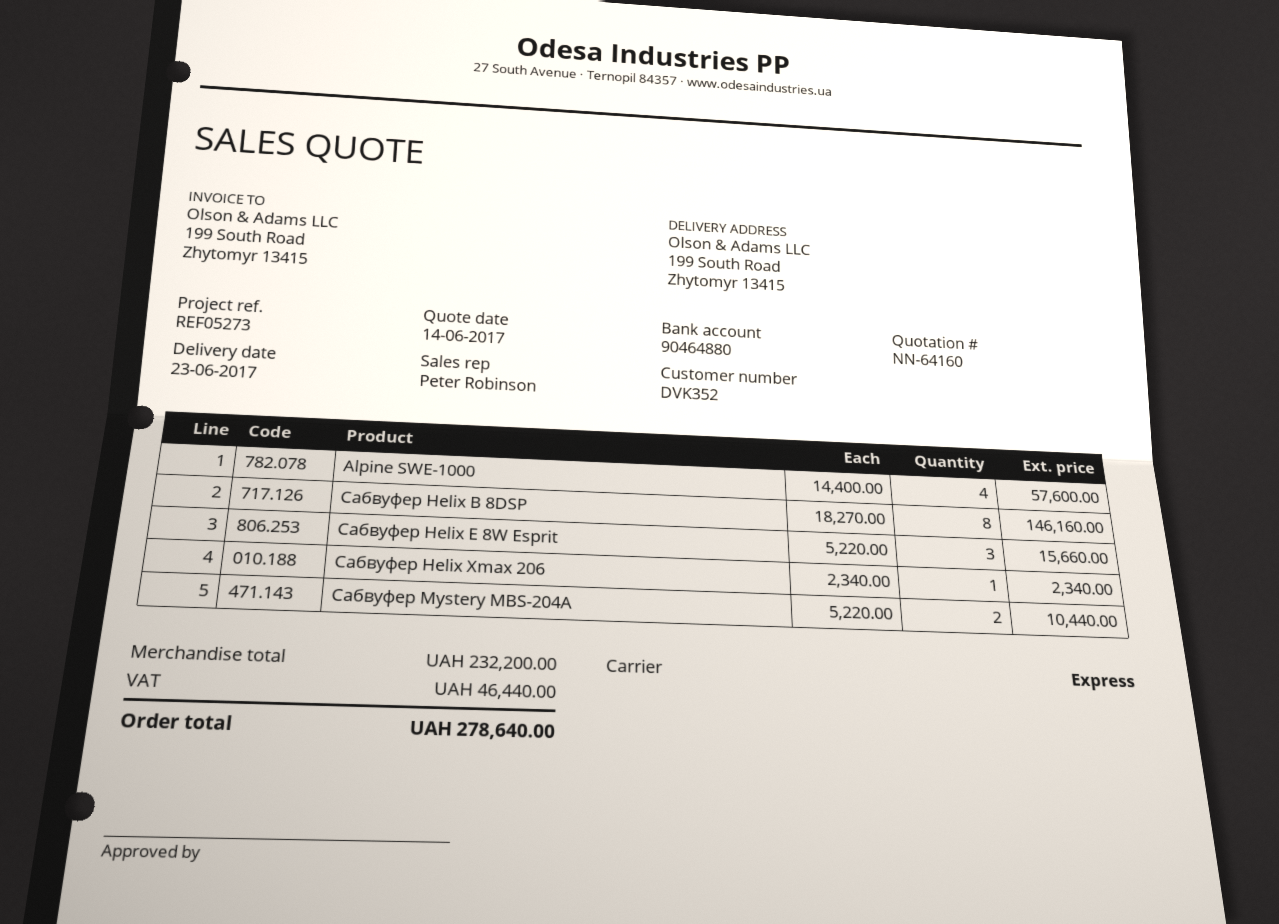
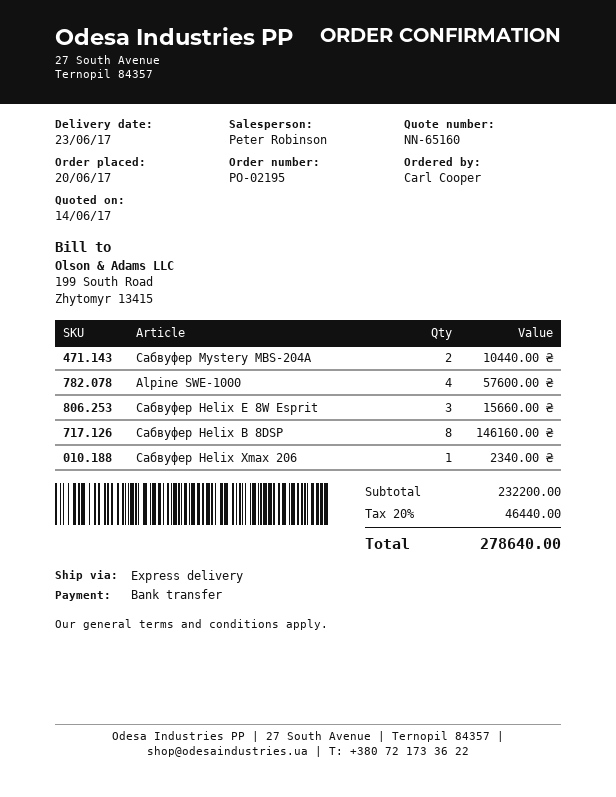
quote number: NN-64160 -> NN-65160

